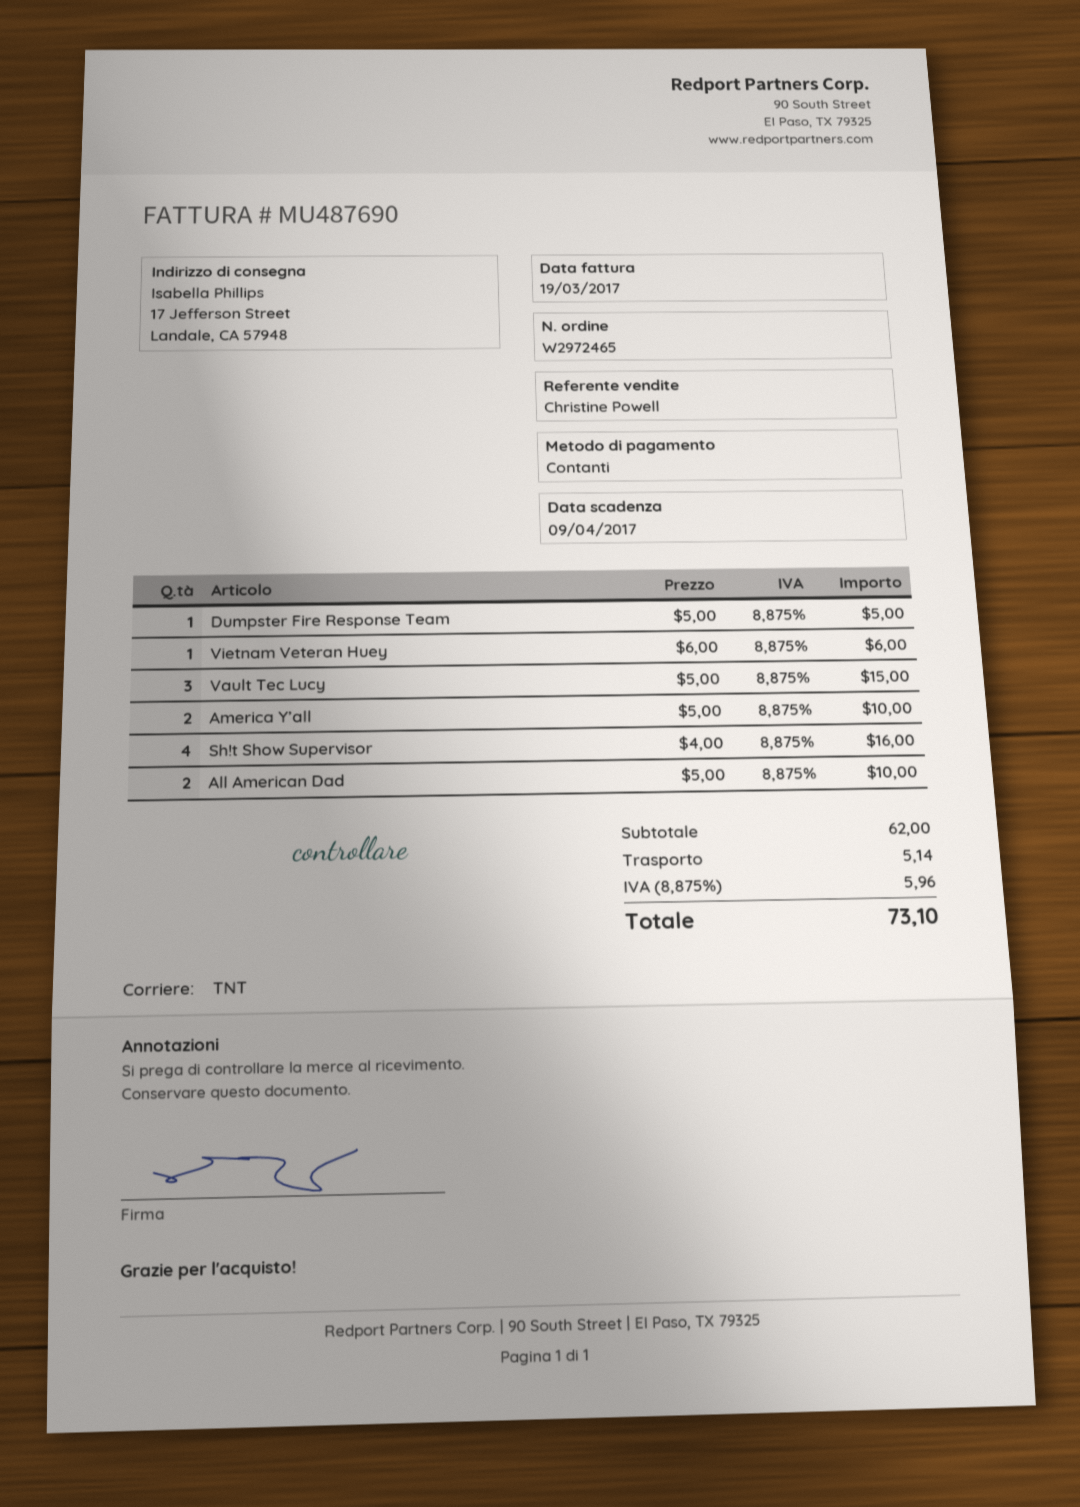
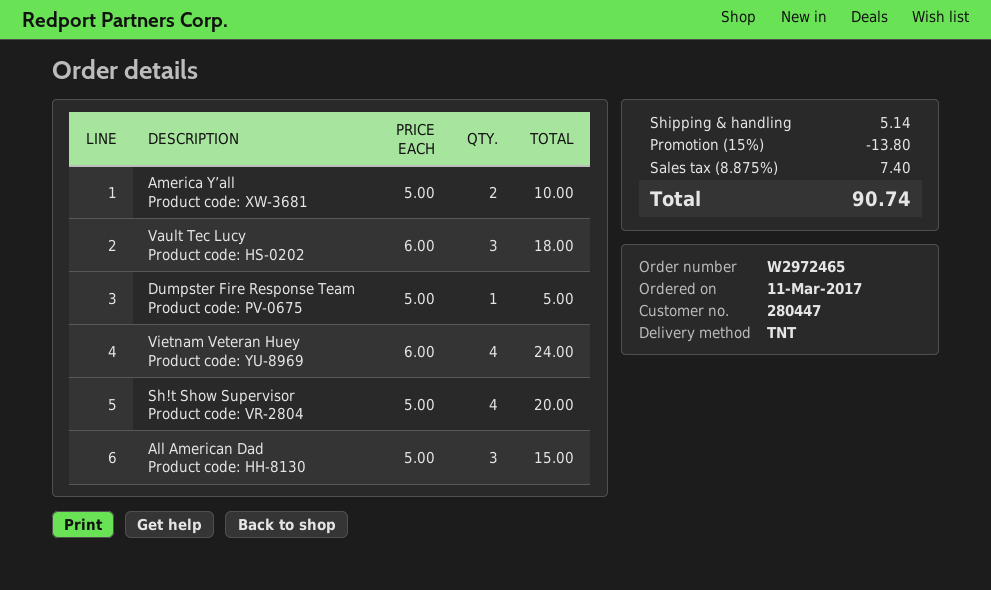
Vietnam Veteran Huey: 1 x 6.00 = 6.00 -> 4 x 6.00 = 24.00
Vault Tec Lucy: 3 x 5.00 = 15.00 -> 3 x 6.00 = 18.00
Sh!t Show Supervisor: 4 x 4.00 = 16.00 -> 4 x 5.00 = 20.00
All American Dad: 2 x 5.00 = 10.00 -> 3 x 5.00 = 15.00
discount: none -> 15% = 13.80
tax: 8.875% = 5.96 -> 8.875% = 7.40
total: 73.10 -> 90.74

